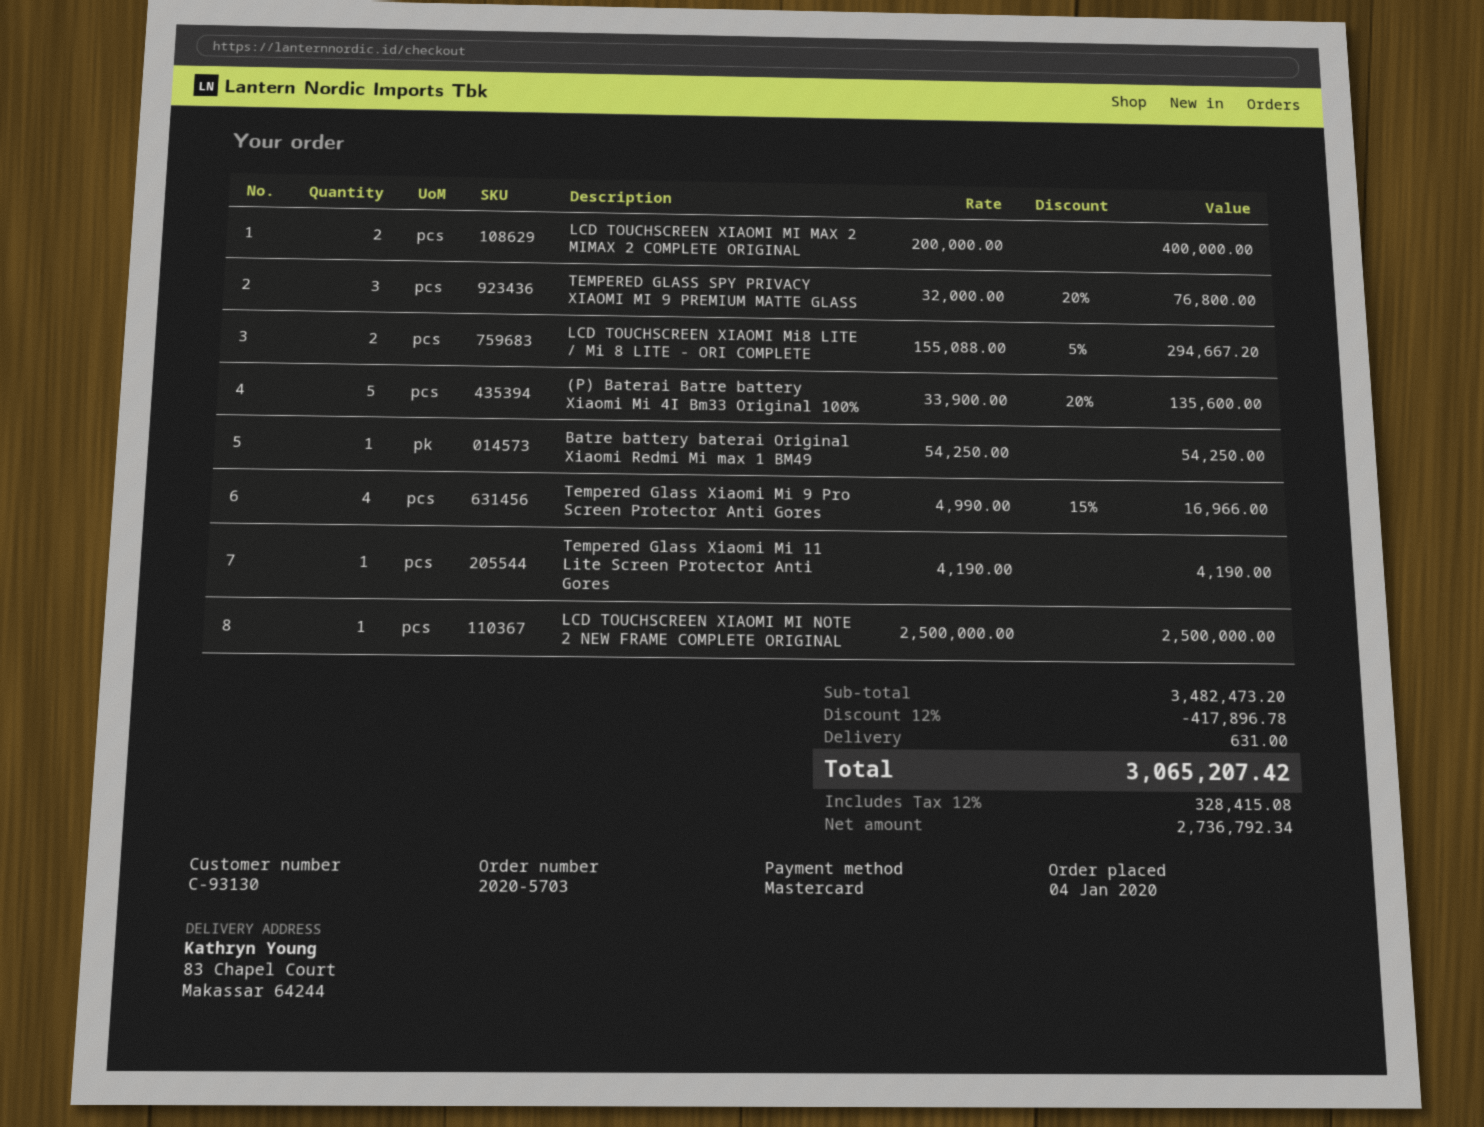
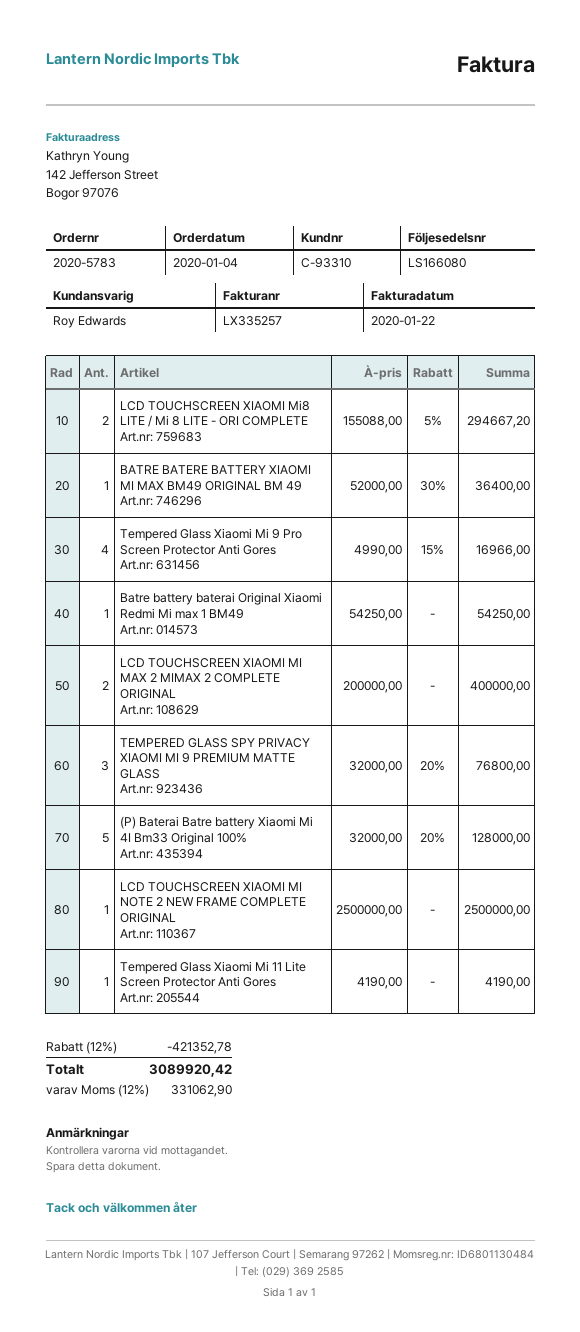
order number: 2020-5703 -> 2020-5783
customer number: C-93130 -> C-93310
(P) Baterai Batre battery Xiaomi Mi 4I Bm33 Original 100%: 5 x 33900.00 - 20% = 135600.00 -> 5 x 32000.00 - 20% = 128000.00
BATRE BATERE BATTERY XIAOMI MI MAX BM49 ORIGINAL BM 49: none -> 1 x 52000.00 - 30% = 36400.00
discount: 12% = 417896.78 -> 12% = 421352.78
shipping: 631.00 -> none
tax: 12% = 328415.08 -> 12% = 331062.90
total: 3065207.42 -> 3089920.42

